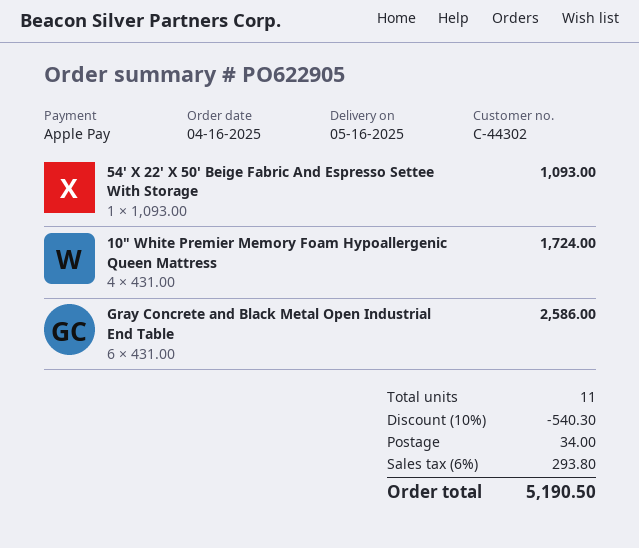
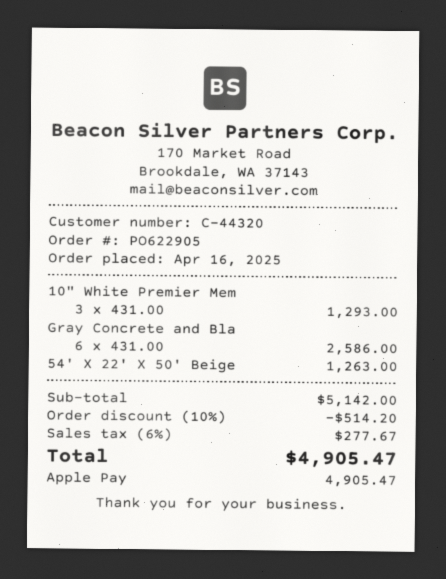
customer number: C-44302 -> C-44320
54' X 22' X 50' Beige Fabric And Espresso Settee With Storage: 1 x 1093.00 = 1093.00 -> 1 x 1263.00 = 1263.00
10" White Premier Memory Foam Hypoallergenic Queen Mattress: 4 x 431.00 = 1724.00 -> 3 x 431.00 = 1293.00
discount: 10% = 540.30 -> 10% = 514.20
shipping: 34.00 -> none
tax: 6% = 293.80 -> 6% = 277.67
total: 5190.50 -> 4905.47

